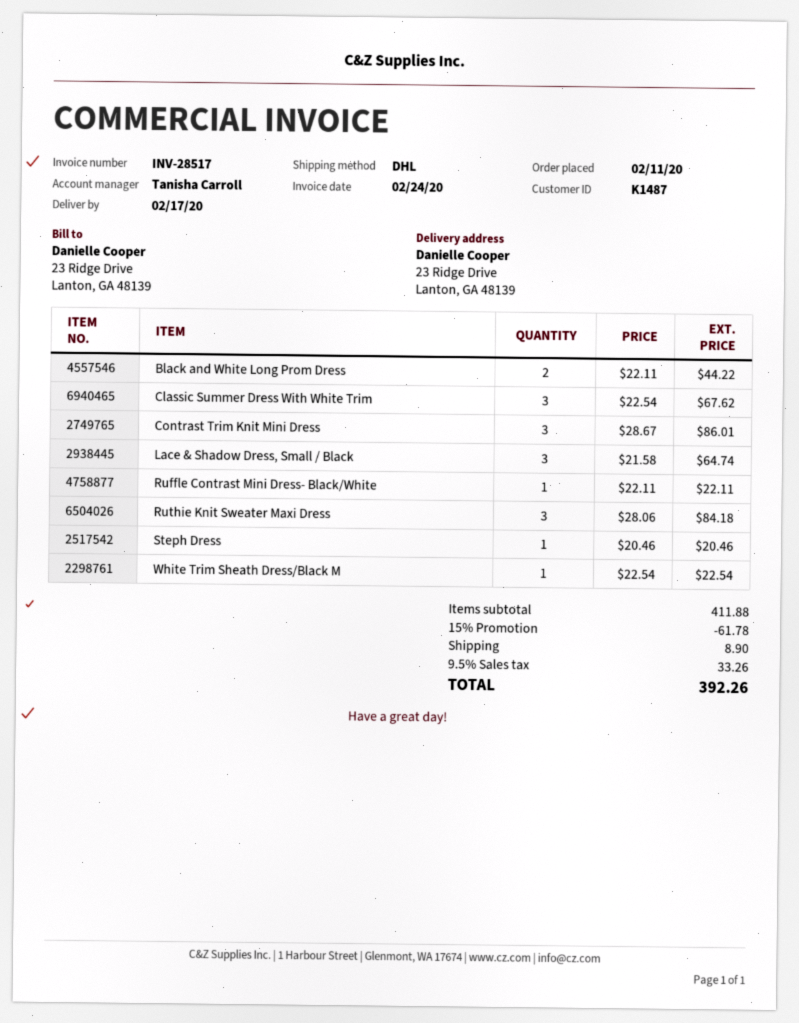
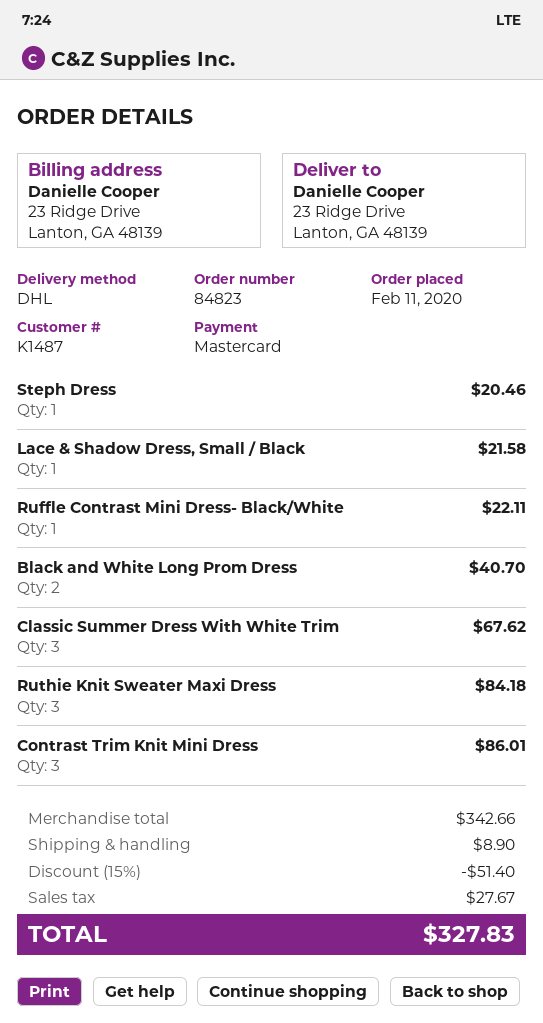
Black and White Long Prom Dress: 2 for 44.22 -> 2 for 40.70
Lace & Shadow Dress, Small / Black: 3 for 64.74 -> 1 for 21.58
White Trim Sheath Dress/Black M: 1 for 22.54 -> none
subtotal: 411.88 -> 342.66
discount: 15% = 61.78 -> 15% = 51.40
tax: 33.26 -> 27.67
total: 392.26 -> 327.83

